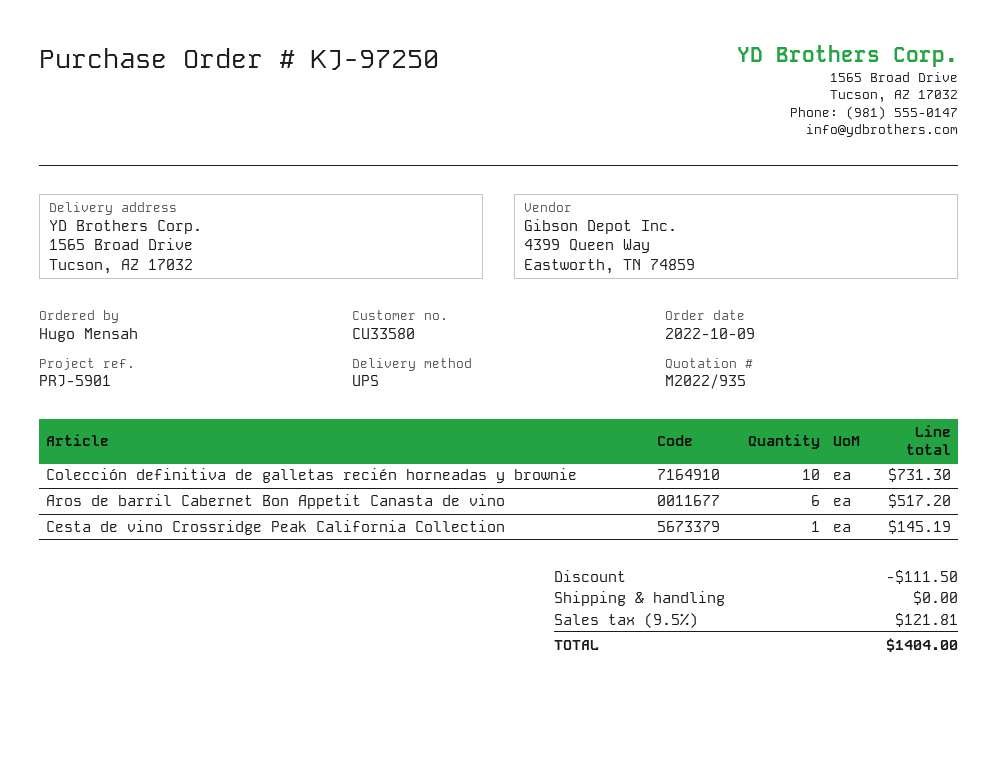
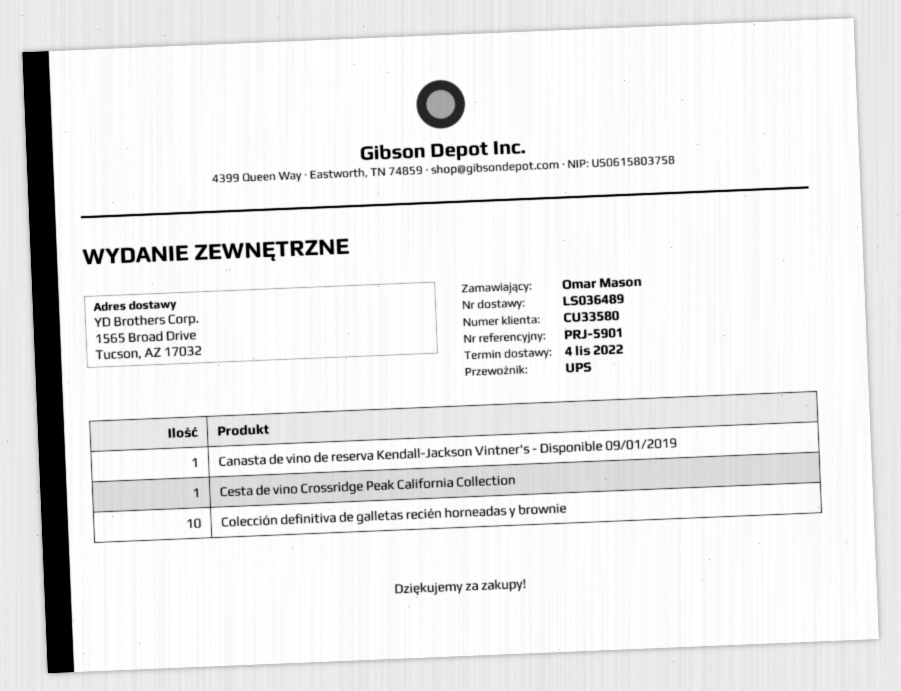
ordered by: Hugo Mensah -> Omar Mason
Aros de barril Cabernet Bon Appetit Canasta de vino: 6 -> none
Canasta de vino de reserva Kendall-Jackson Vintner's - Disponible 09/01/2019: none -> 1

